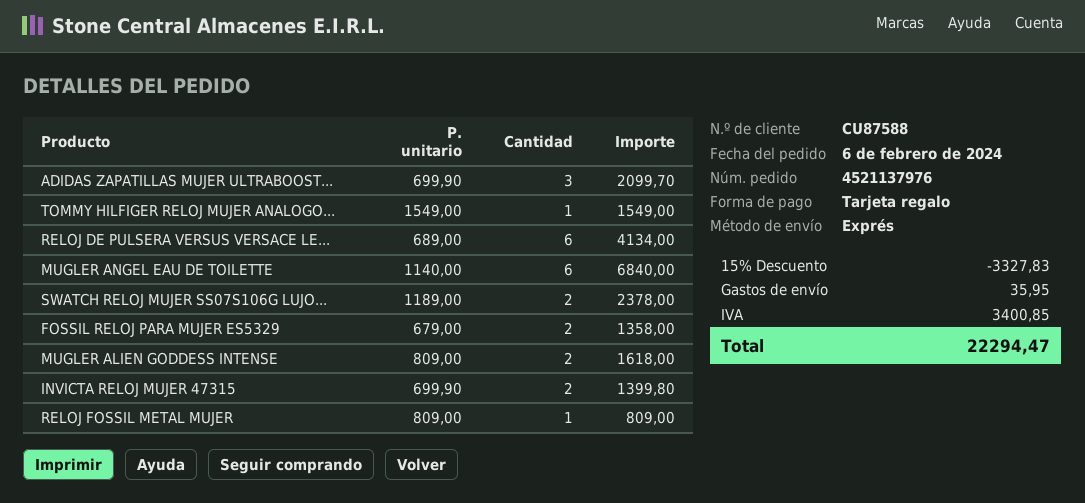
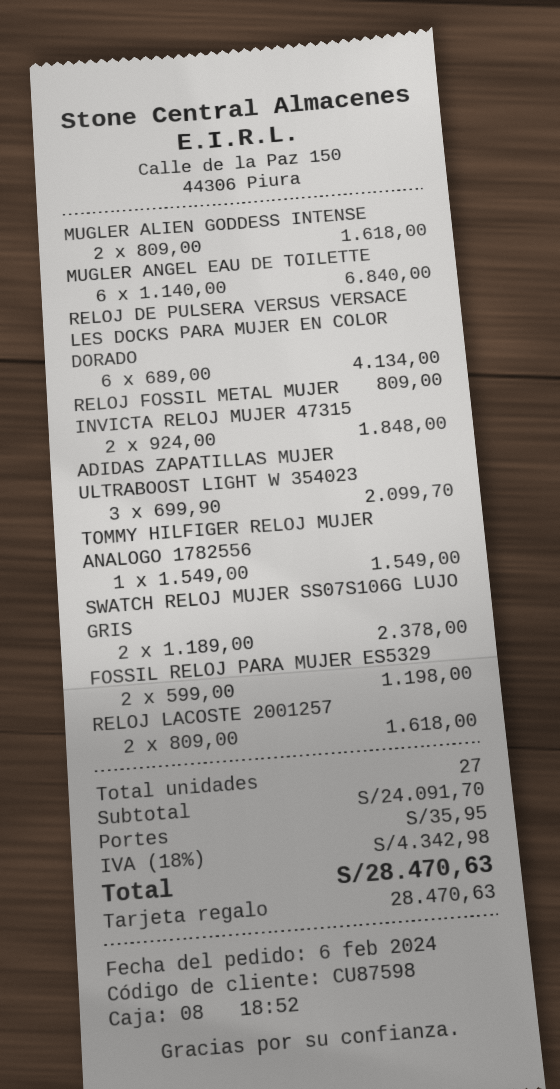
customer number: CU87588 -> CU87598
FOSSIL RELOJ PARA MUJER ES5329: 2 x 679.00 = 1358.00 -> 2 x 599.00 = 1198.00
INVICTA RELOJ MUJER 47315: 2 x 699.90 = 1399.80 -> 2 x 924.00 = 1848.00
RELOJ LACOSTE 2001257: none -> 2 x 809.00 = 1618.00
discount: 15% = 3327.83 -> none
tax: 3400.85 -> 4342.98
total: 22294.47 -> 28470.63

